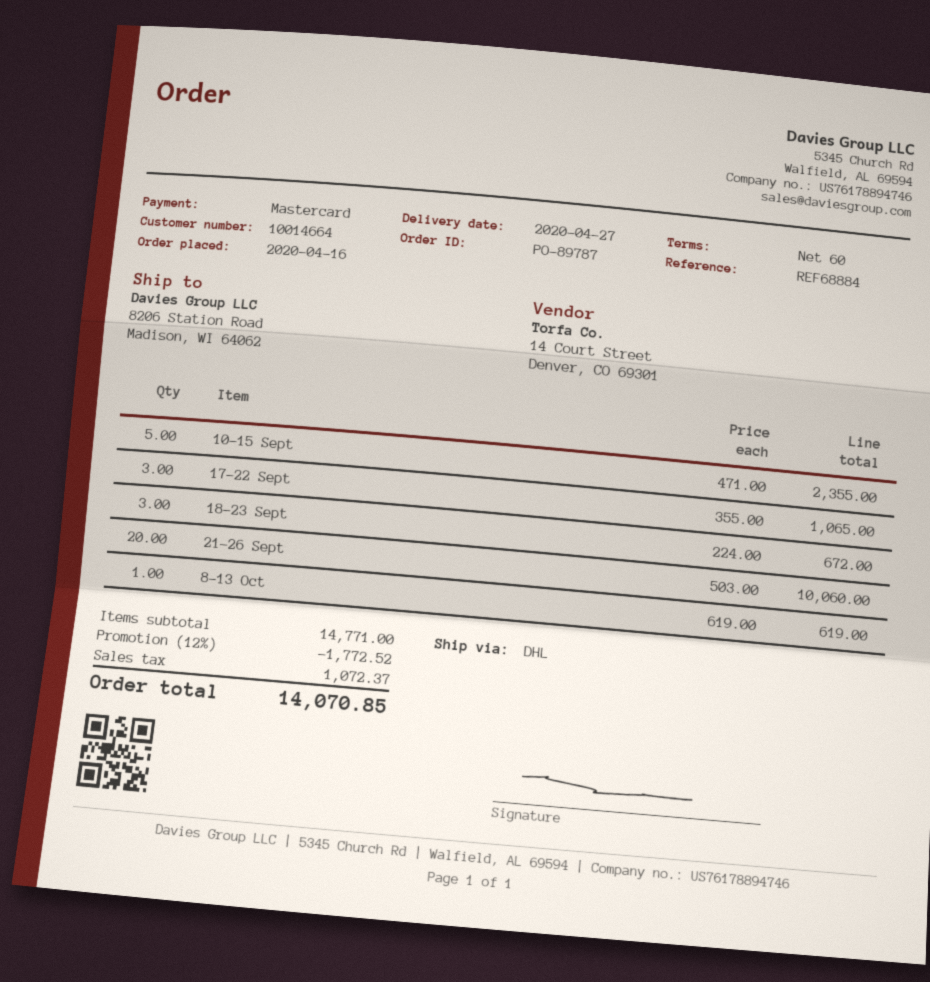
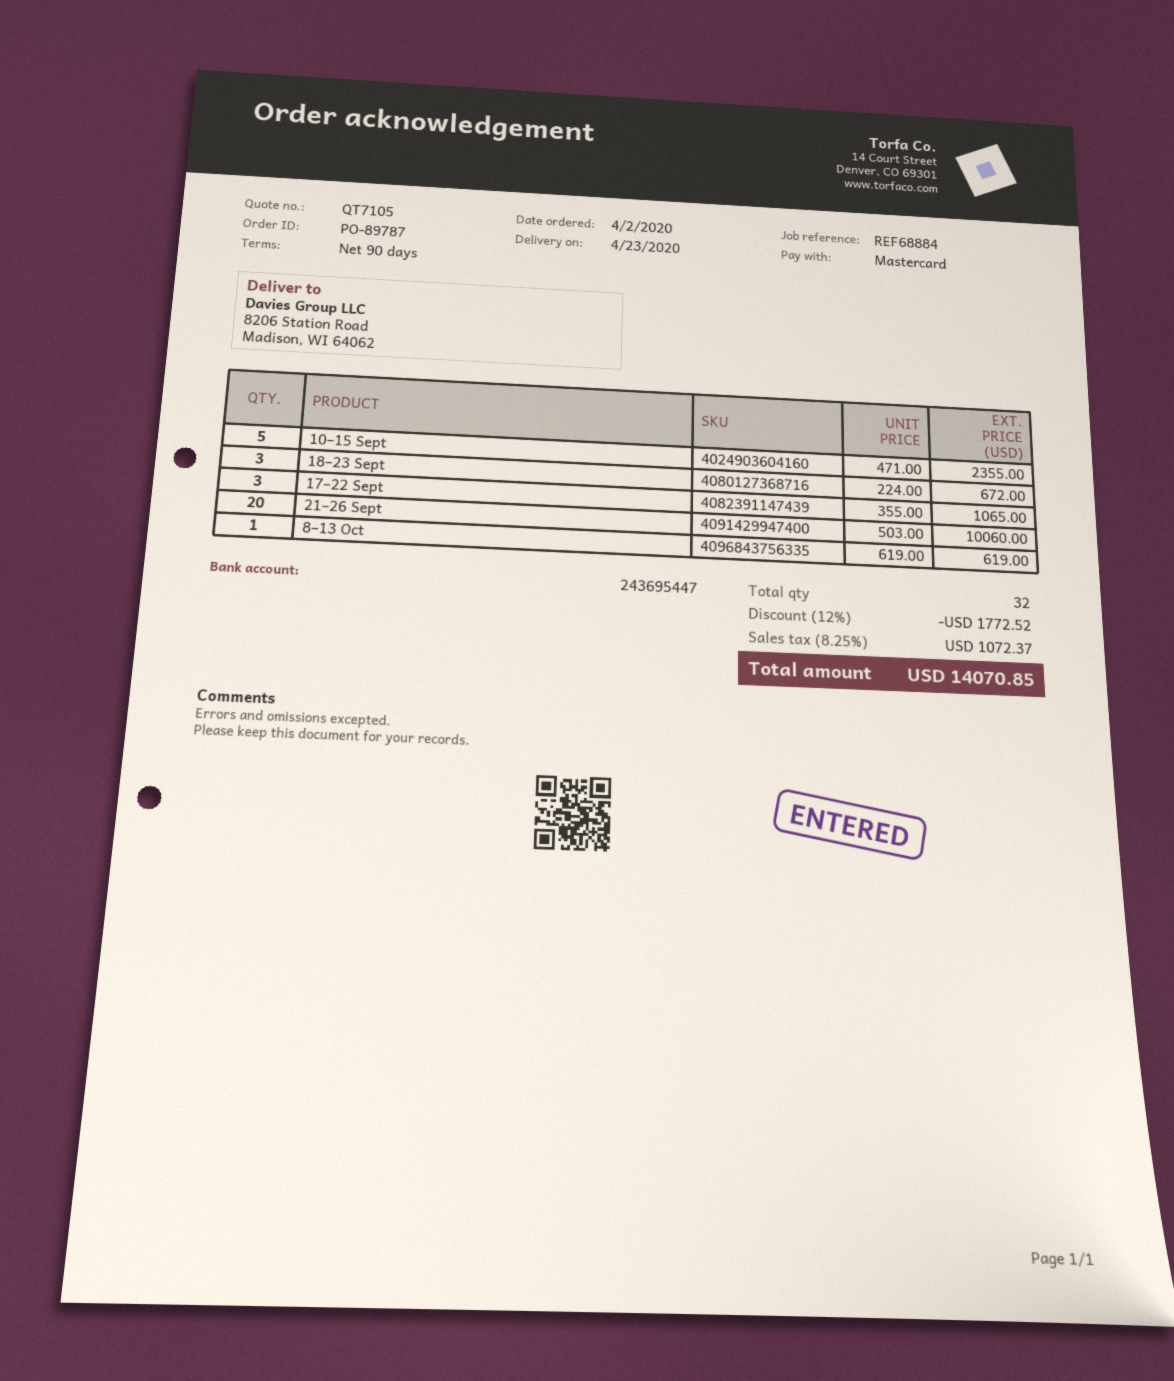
order date: 2020-04-16 -> 2020-04-02
delivery date: 2020-04-27 -> 2020-04-23
payment terms: 60 days -> 90 days

